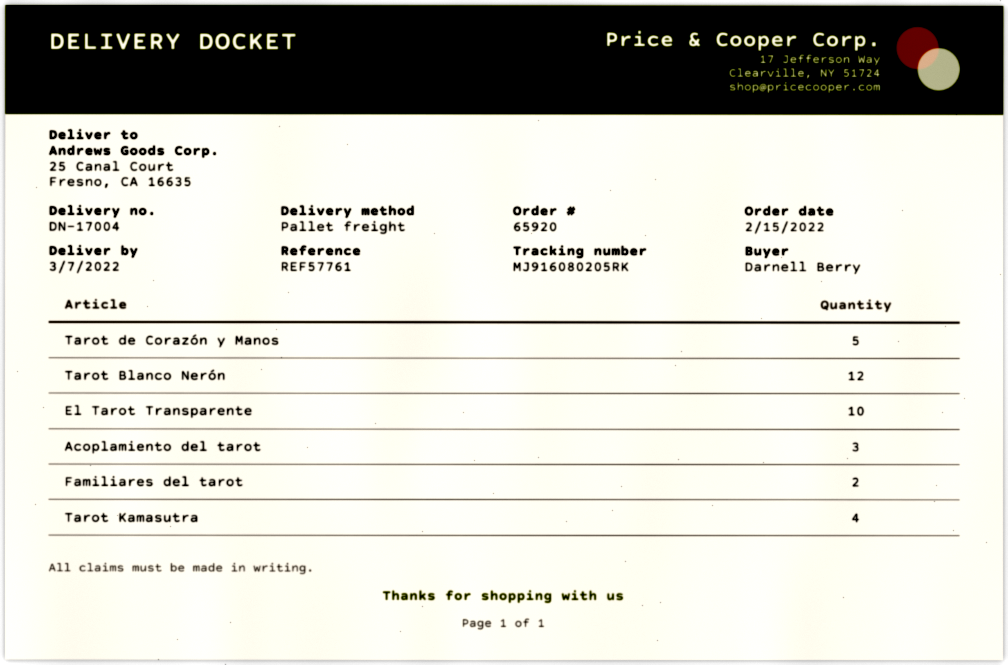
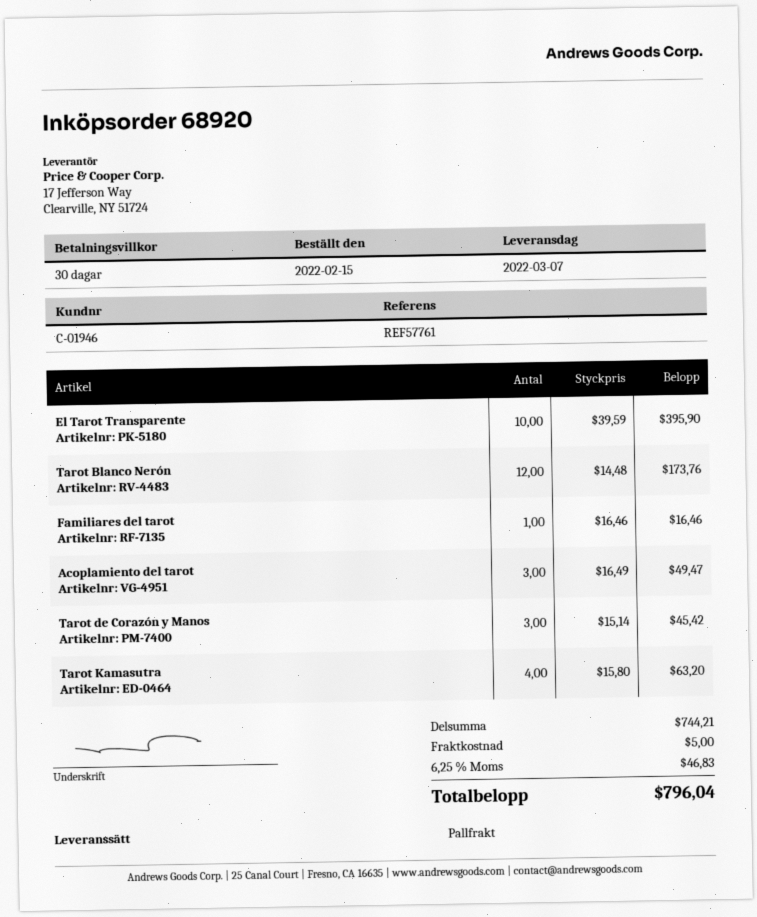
order number: 65920 -> 68920
Tarot de Corazón y Manos: 5 -> 3
Familiares del tarot: 2 -> 1

